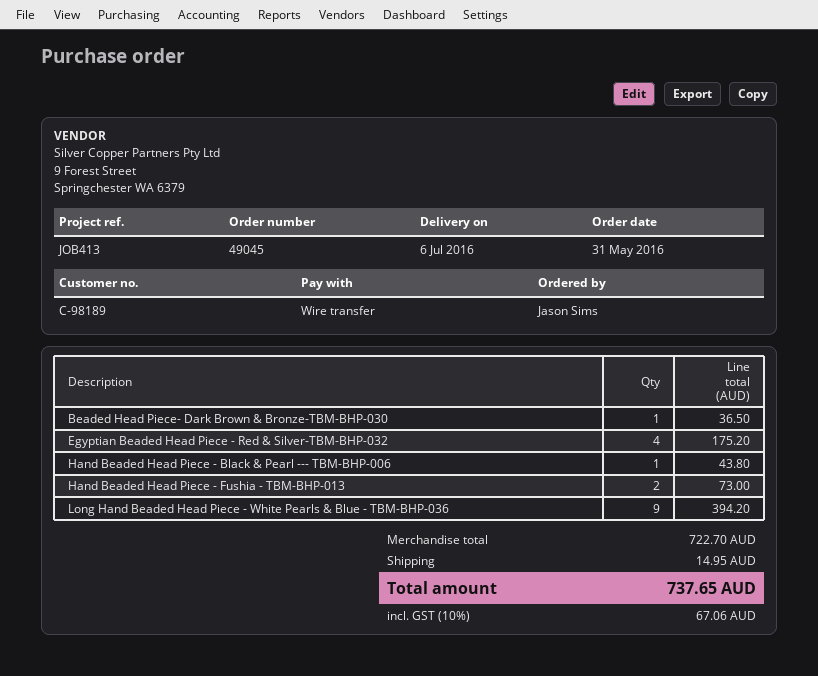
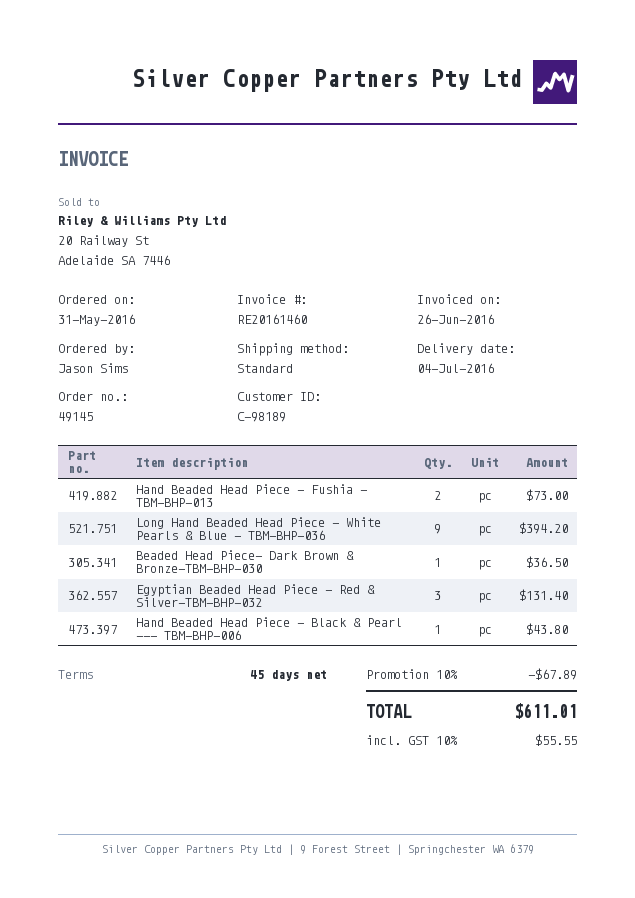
order number: 49045 -> 49145
delivery date: 2016-07-06 -> 2016-07-04
Egyptian Beaded Head Piece - Red & Silver-TBM-BHP-032: 4 for 175.20 -> 3 for 131.40
discount: none -> 10% = 67.89
shipping: 14.95 -> none
tax: 10% = 67.06 -> 10% = 55.55
total: 737.65 -> 611.01

